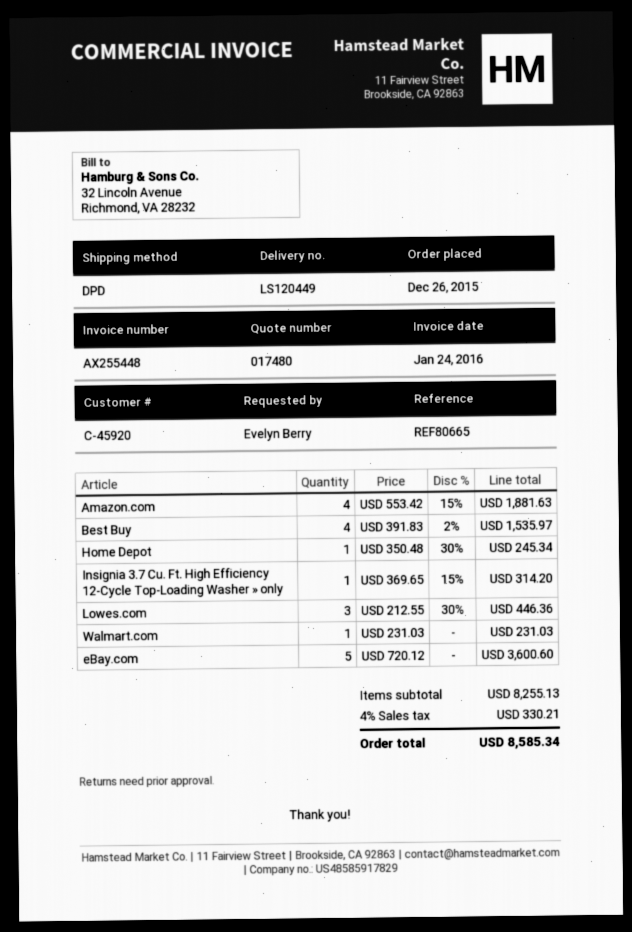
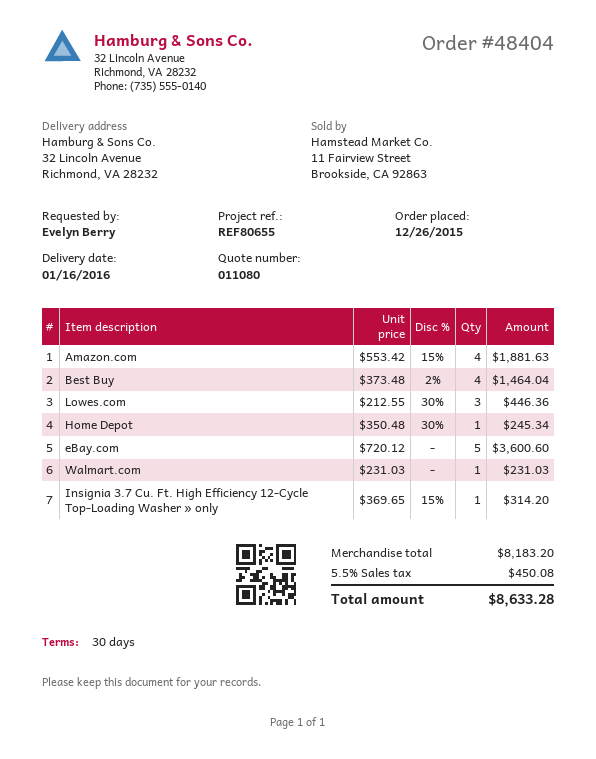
quote number: 017480 -> 011080
reference: REF80665 -> REF80655
Best Buy: 4 x 391.83 - 2% = 1535.97 -> 4 x 373.48 - 2% = 1464.04
subtotal: 8255.13 -> 8183.20
tax: 4% = 330.21 -> 5.5% = 450.08
total: 8585.34 -> 8633.28

